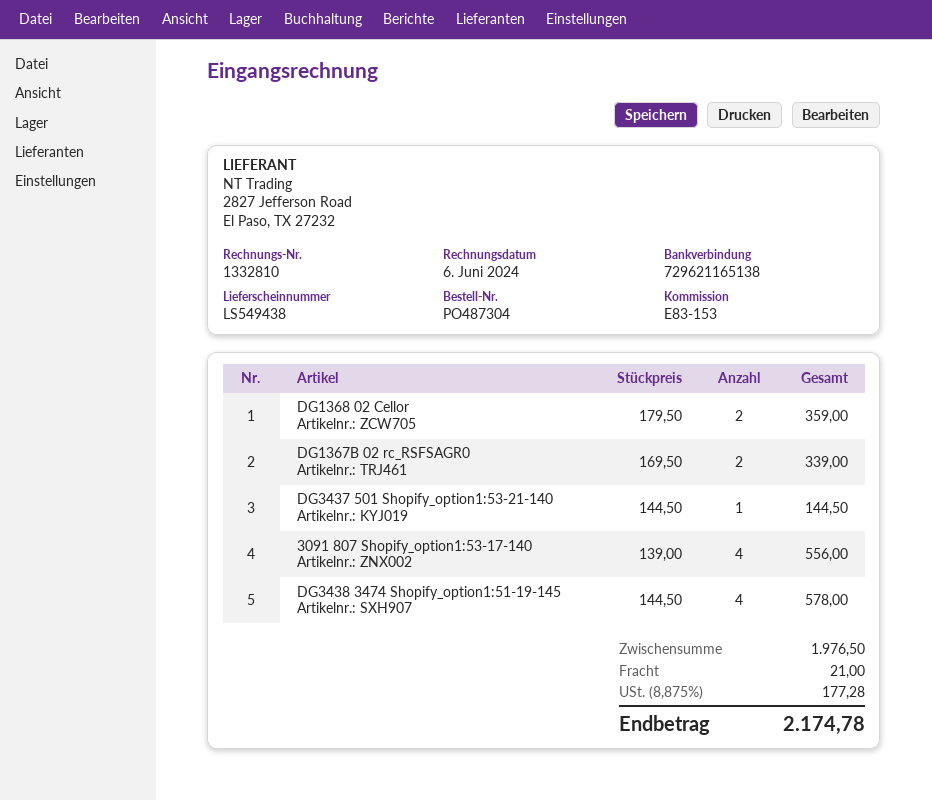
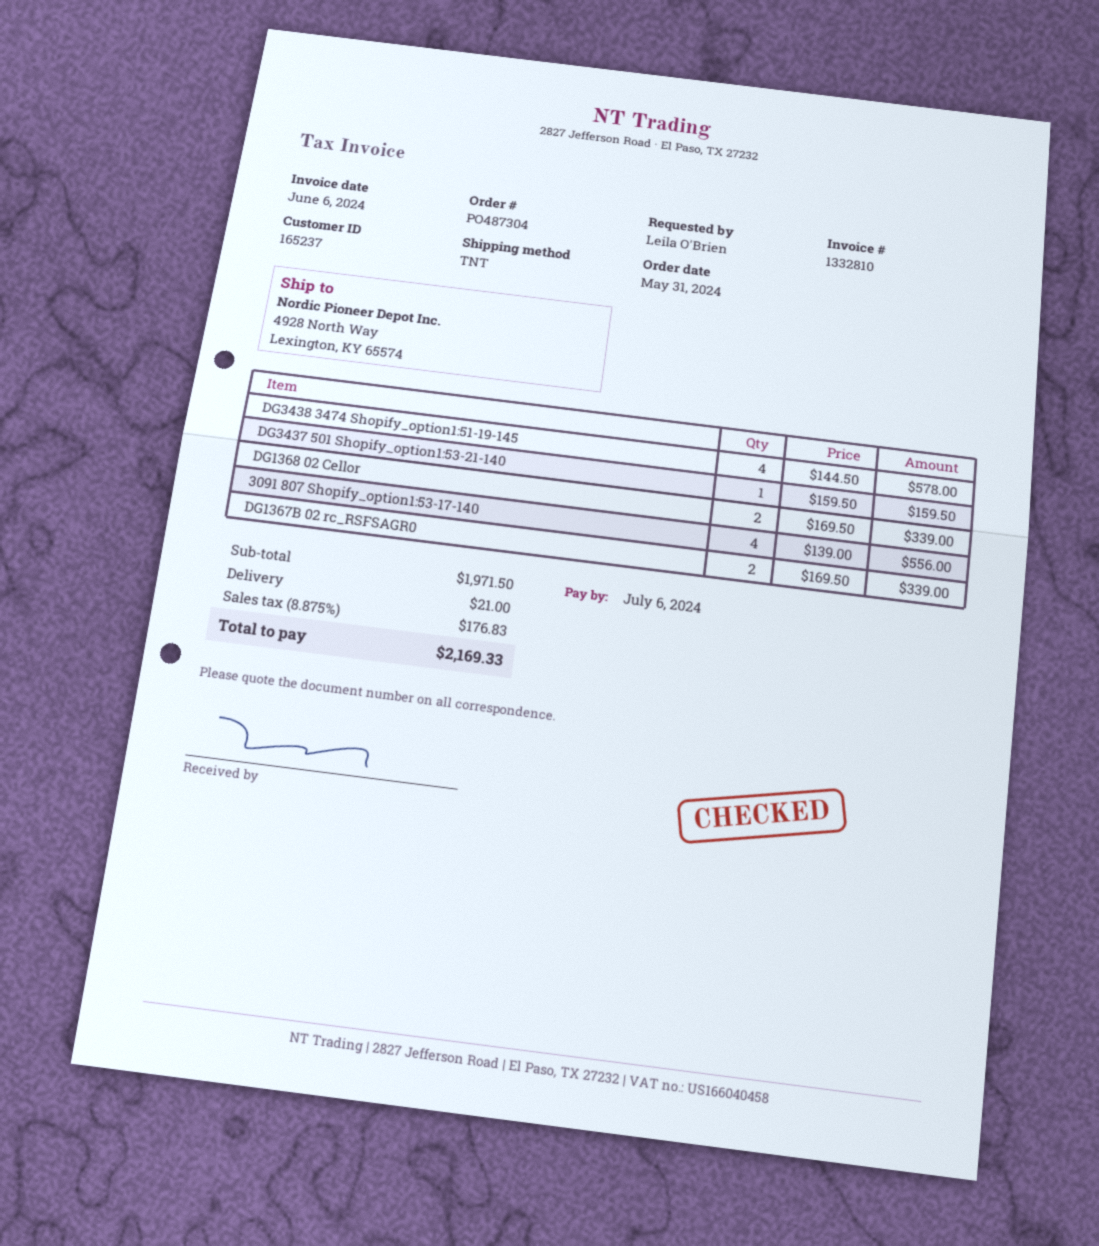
DG1368 02 Cellor: 2 x 179.50 = 359.00 -> 2 x 169.50 = 339.00
DG3437 501 Shopify_option1:53-21-140: 1 x 144.50 = 144.50 -> 1 x 159.50 = 159.50
subtotal: 1976.50 -> 1971.50
tax: 8.875% = 177.28 -> 8.875% = 176.83
total: 2174.78 -> 2169.33

